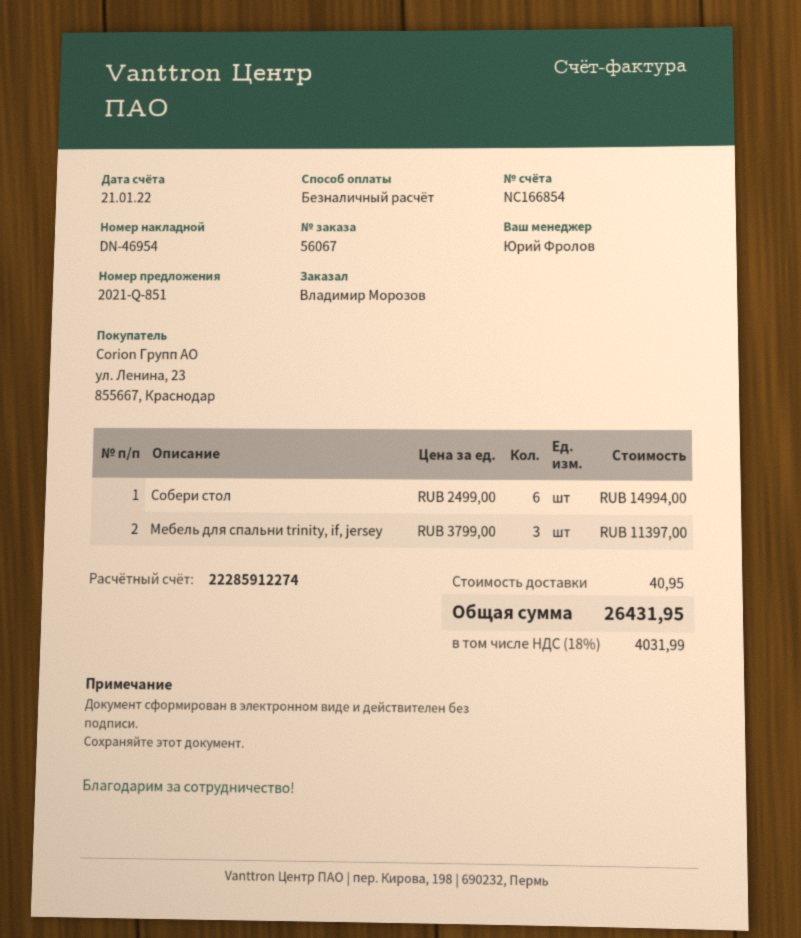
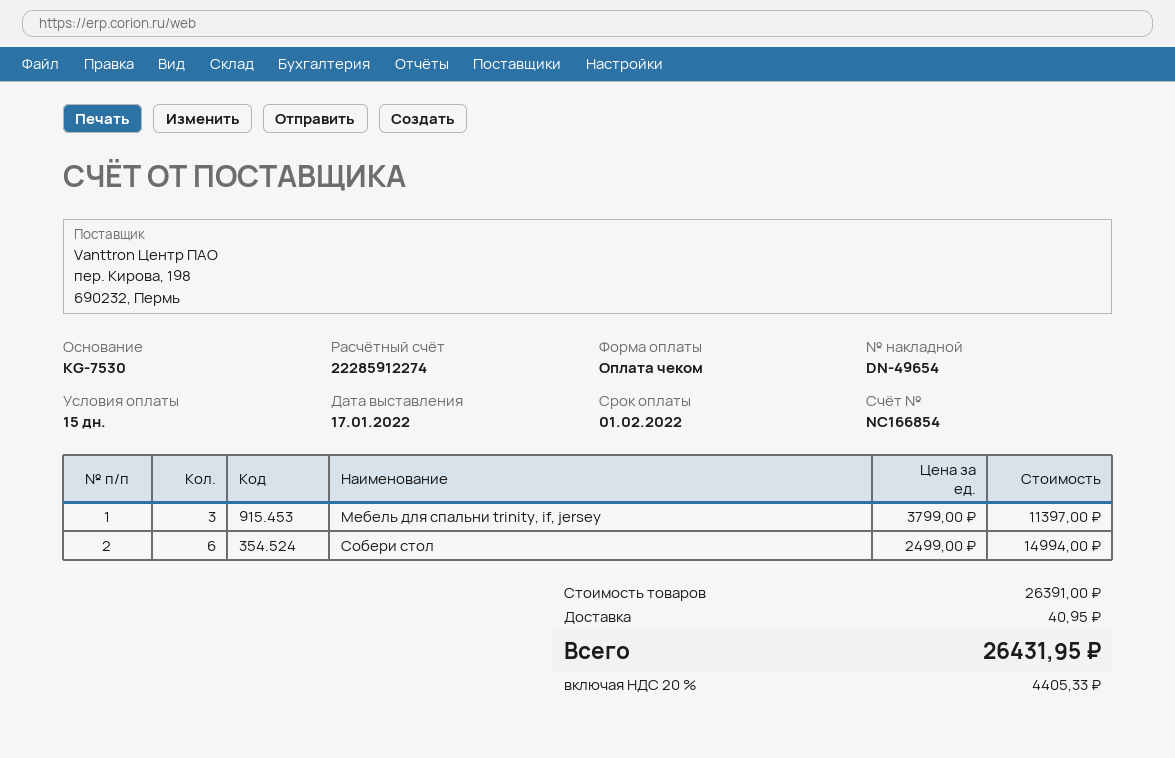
delivery note number: DN-46954 -> DN-49654
invoice date: 2022-01-21 -> 2022-01-17
payment method: bank transfer -> cheque
tax: 18% = 4031.99 -> 20% = 4405.33

